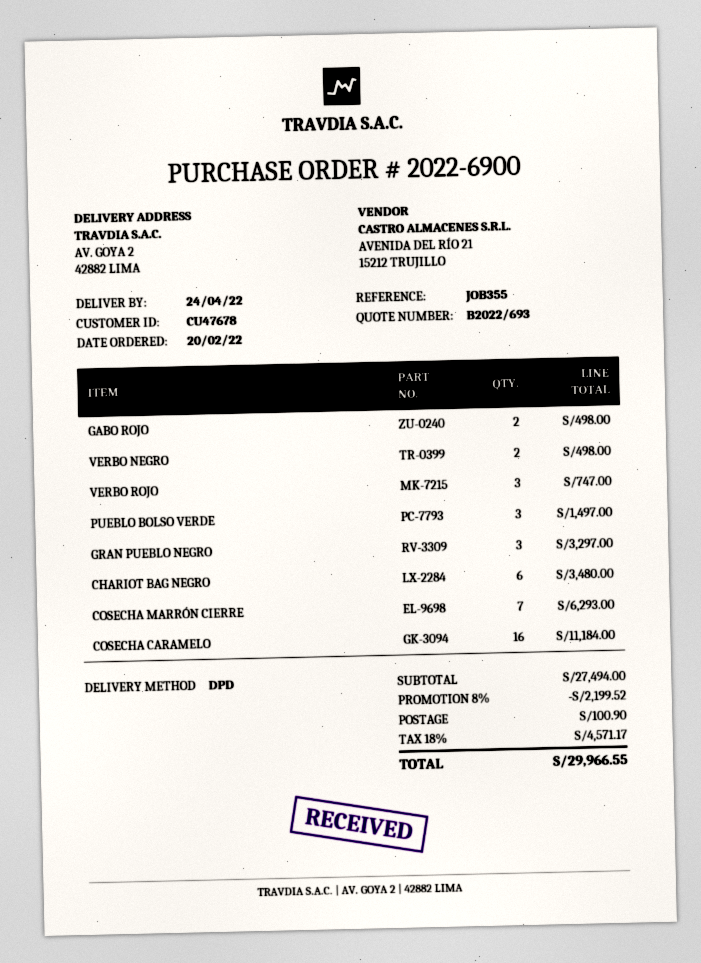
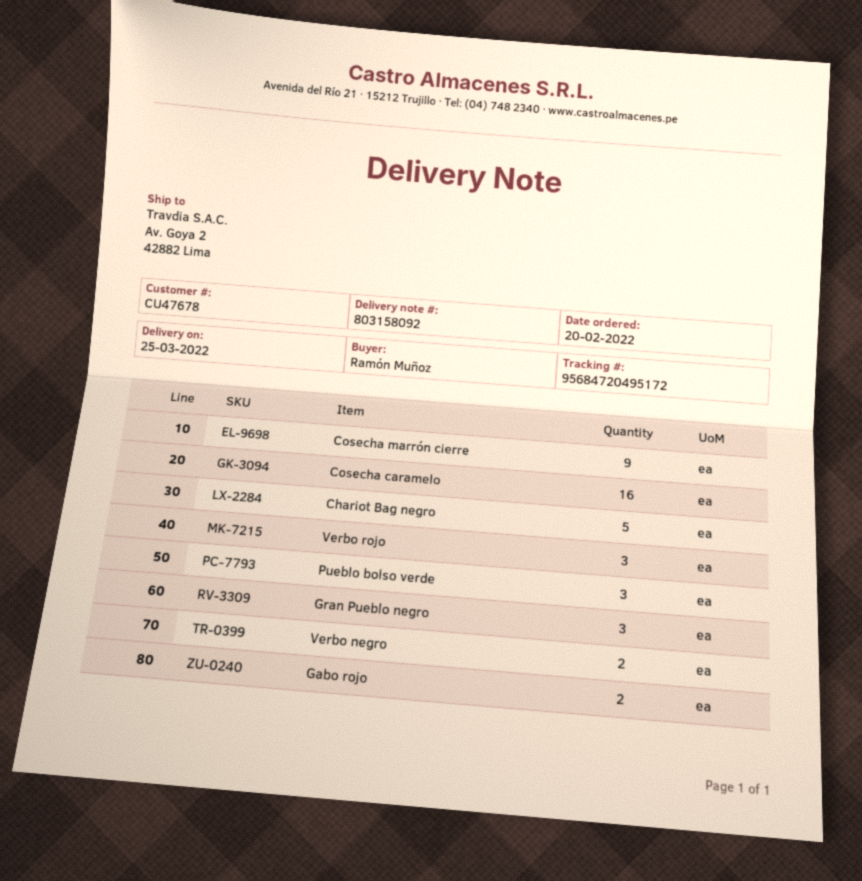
delivery date: 2022-04-24 -> 2022-03-25
CHARIOT BAG NEGRO: 6 -> 5
COSECHA MARRÓN CIERRE: 7 -> 9

